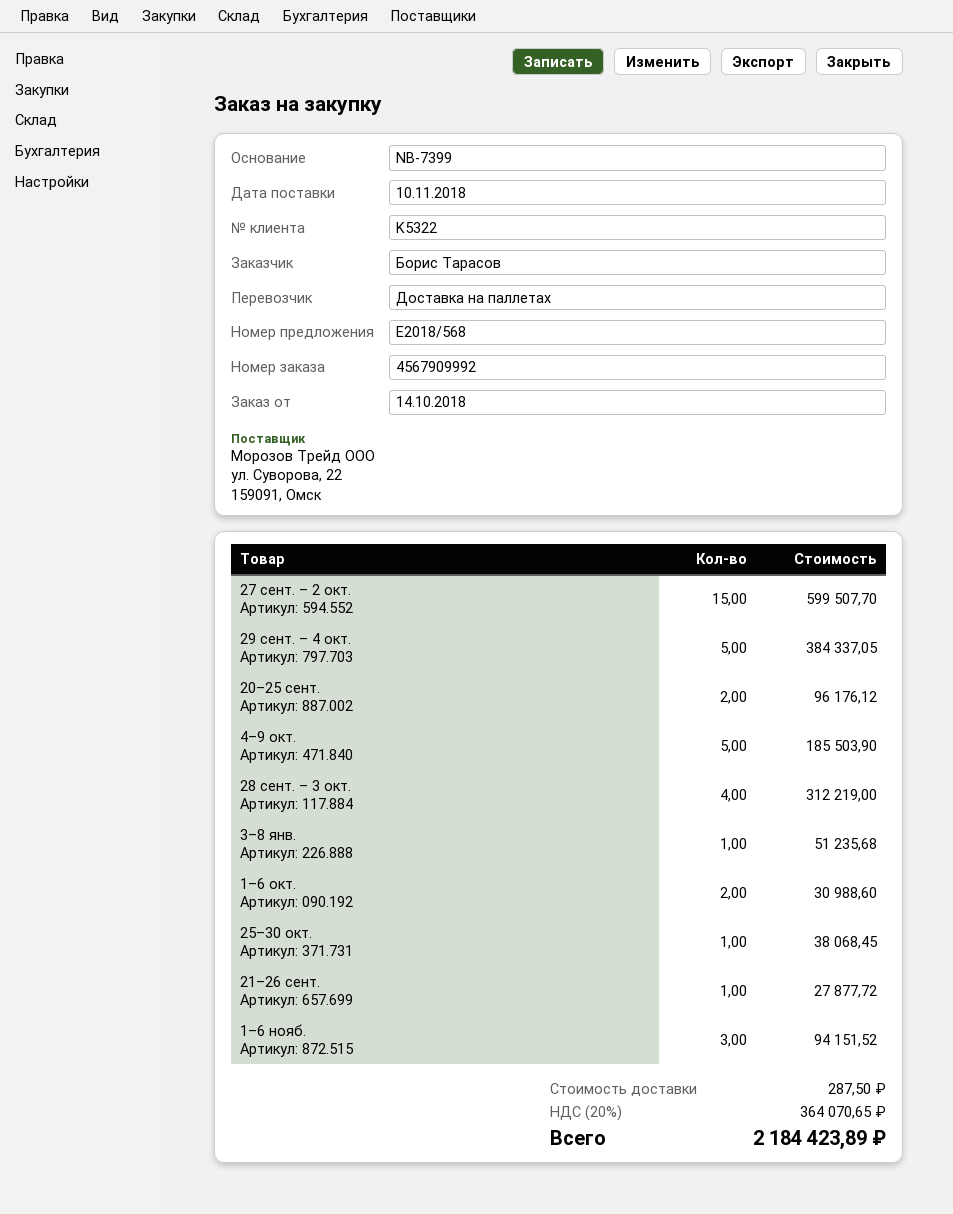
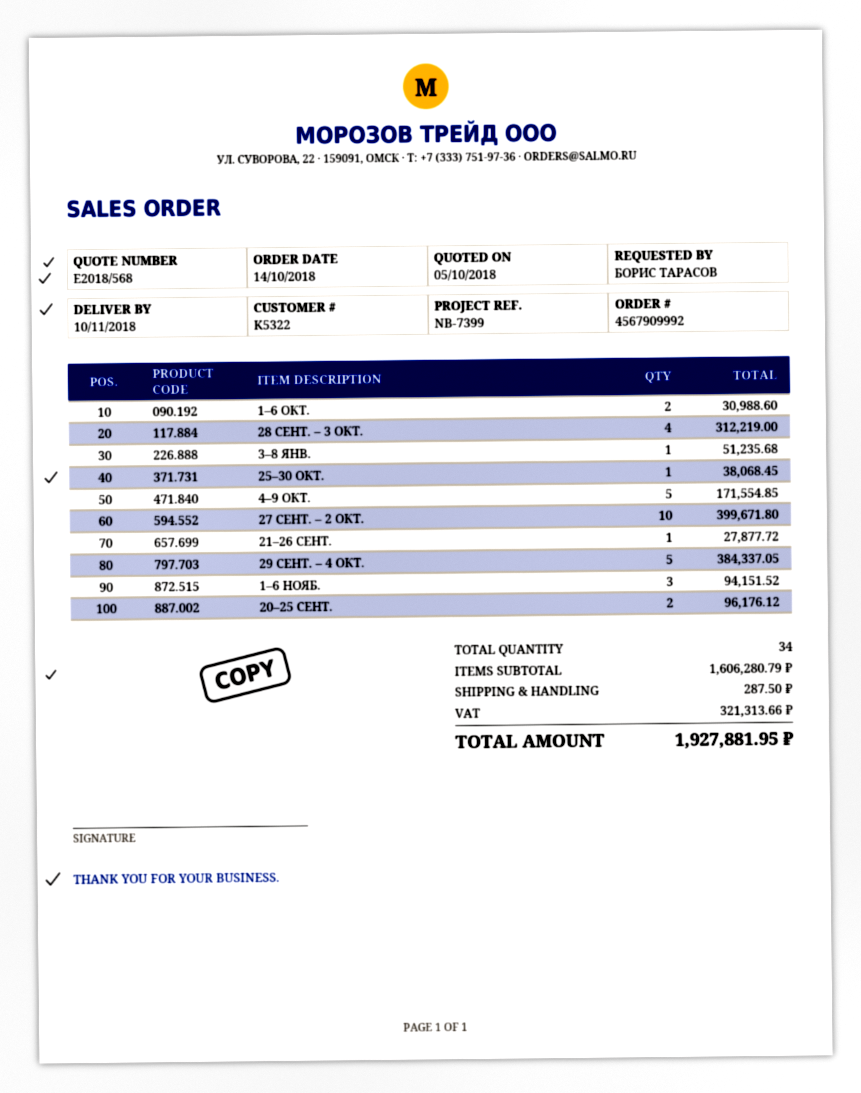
27 сент. – 2 окт.: 15 for 599507.70 -> 10 for 399671.80
4–9 окт.: 5 for 185503.90 -> 5 for 171554.85
tax: 364070.65 -> 321313.66
total: 2184423.89 -> 1927881.95

